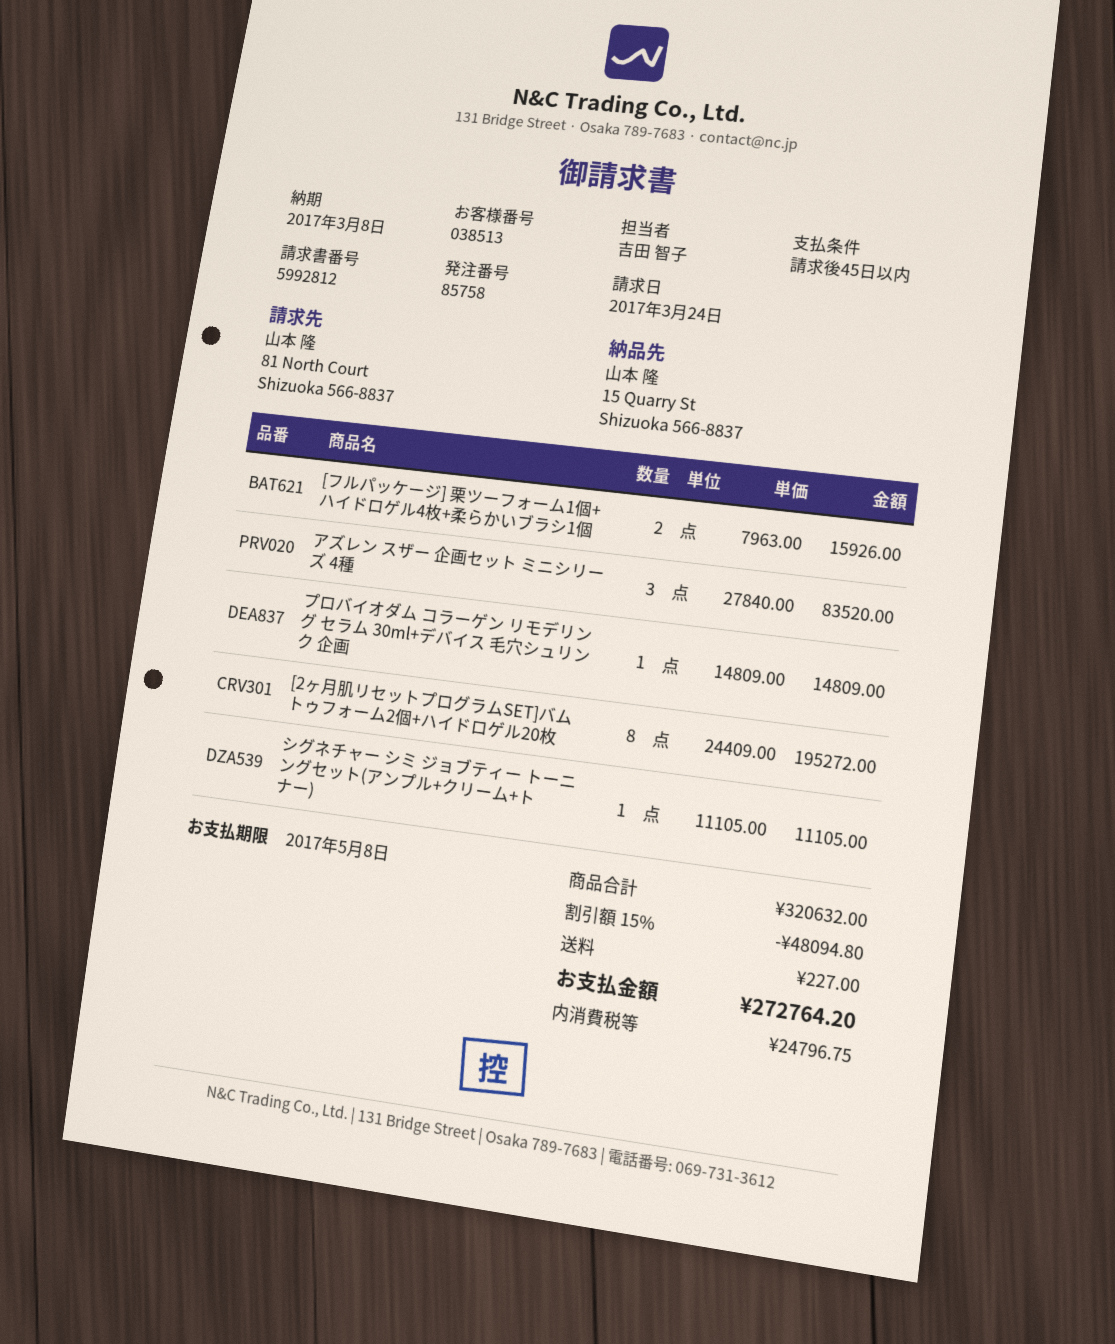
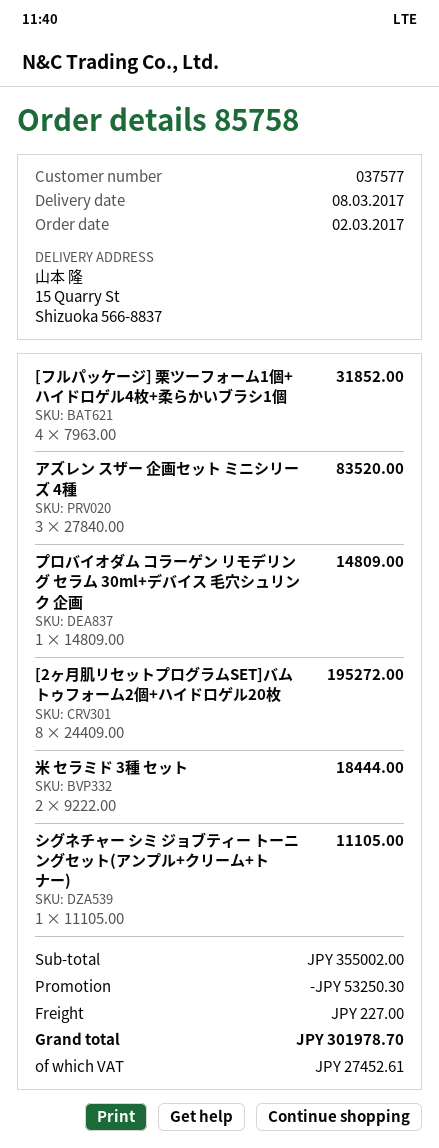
customer number: 038513 -> 037577
[フルパッケージ] 栗ツーフォーム1個+ハイドロゲル4枚+柔らかいブラシ1個: 2 x 7963.00 = 15926.00 -> 4 x 7963.00 = 31852.00
米 セラミド 3種 セット: none -> 2 x 9222.00 = 18444.00
subtotal: 320632.00 -> 355002.00
discount: 48094.80 -> 53250.30
tax: 24796.75 -> 27452.61
total: 272764.20 -> 301978.70

